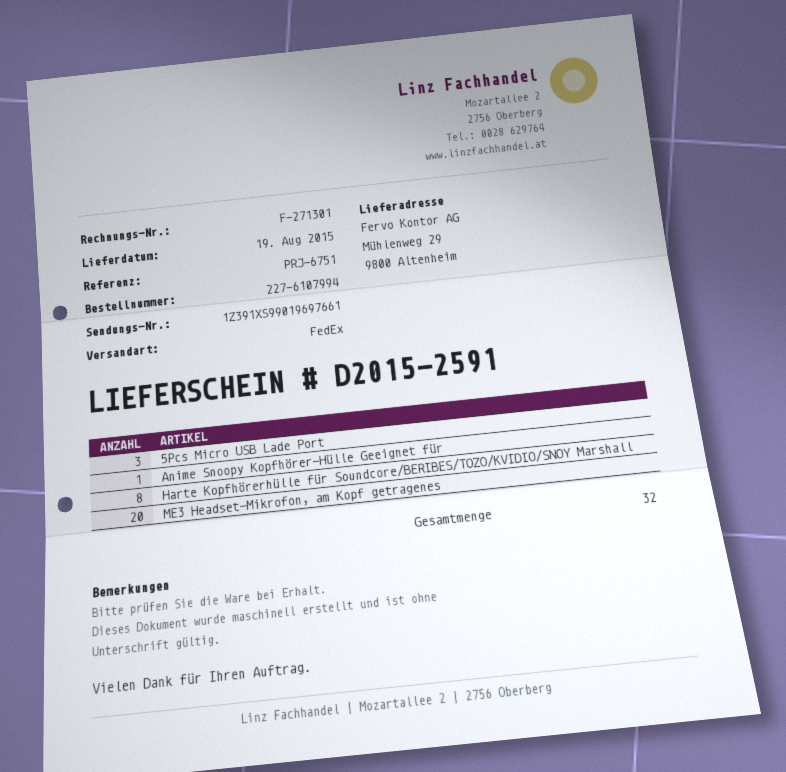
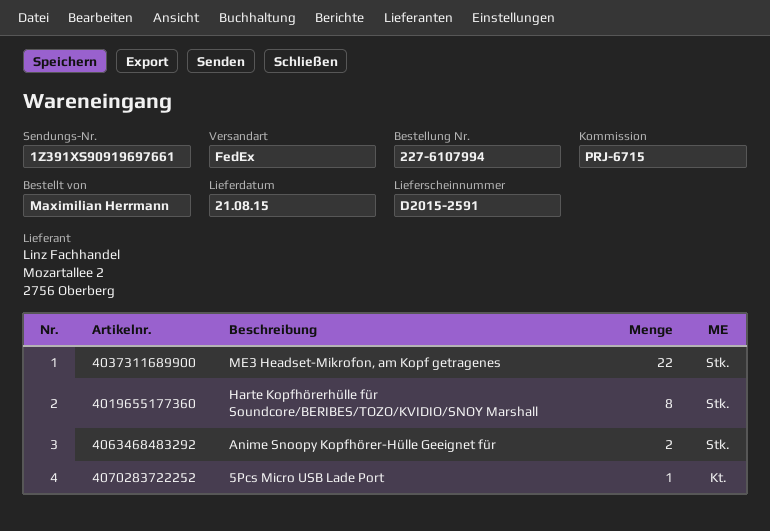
delivery date: 2015-08-19 -> 2015-08-21
reference: PRJ-6751 -> PRJ-6715
tracking number: 1Z391XS99019697661 -> 1Z391XS90919697661
5Pcs Micro USB Lade Port: 3 -> 1
Anime Snoopy Kopfhörer-Hülle Geeignet für: 1 -> 2
ME3 Headset-Mikrofon, am Kopf getragenes: 20 -> 22

